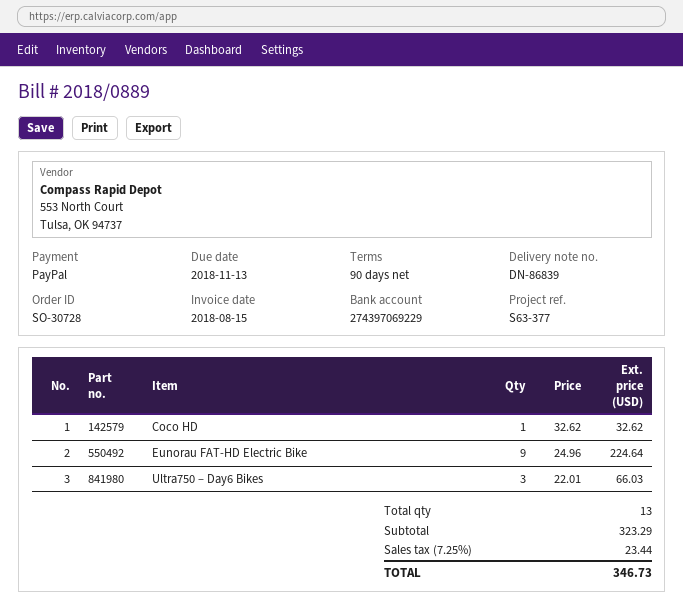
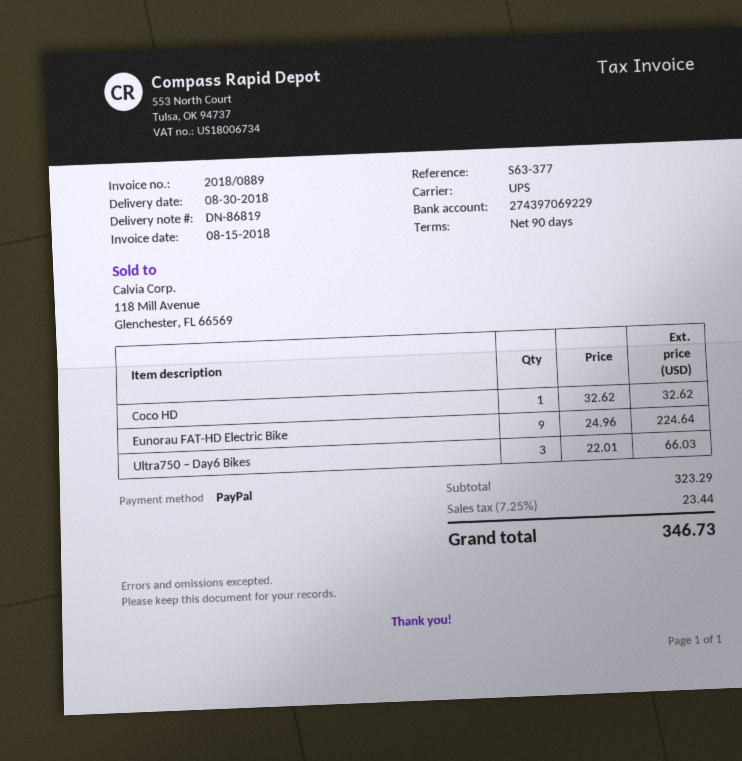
delivery note number: DN-86839 -> DN-86819

